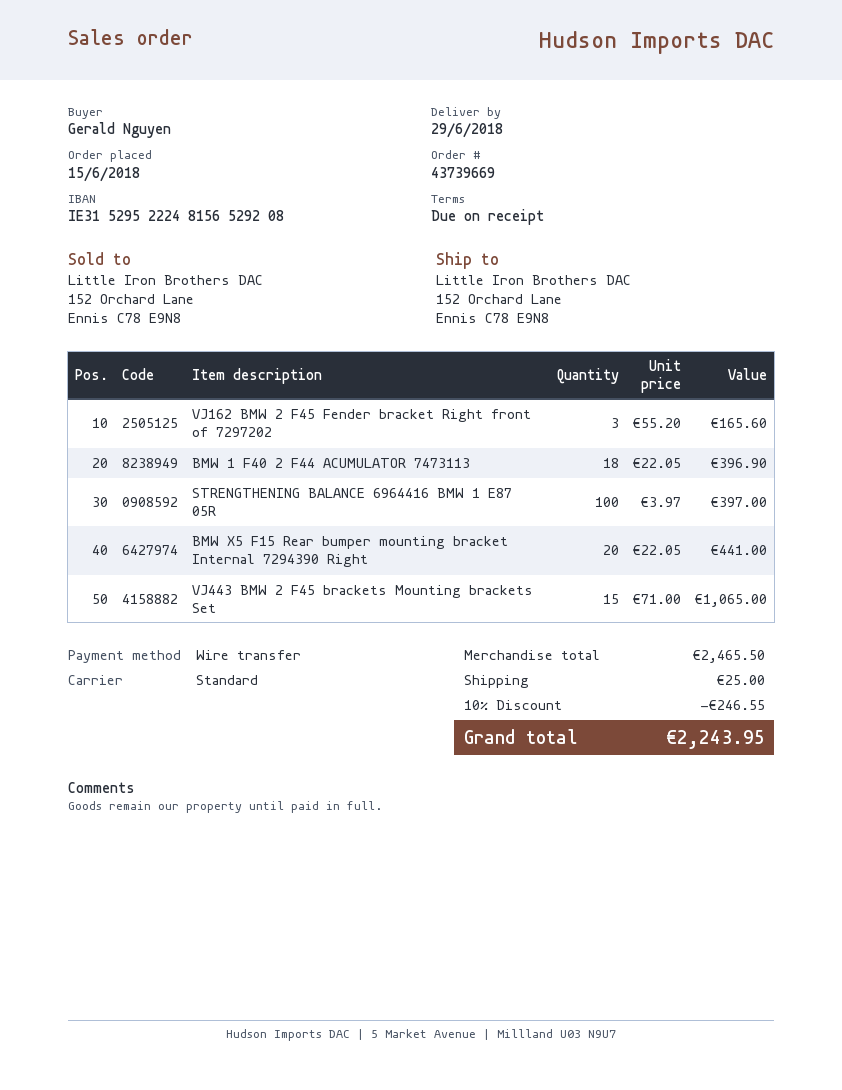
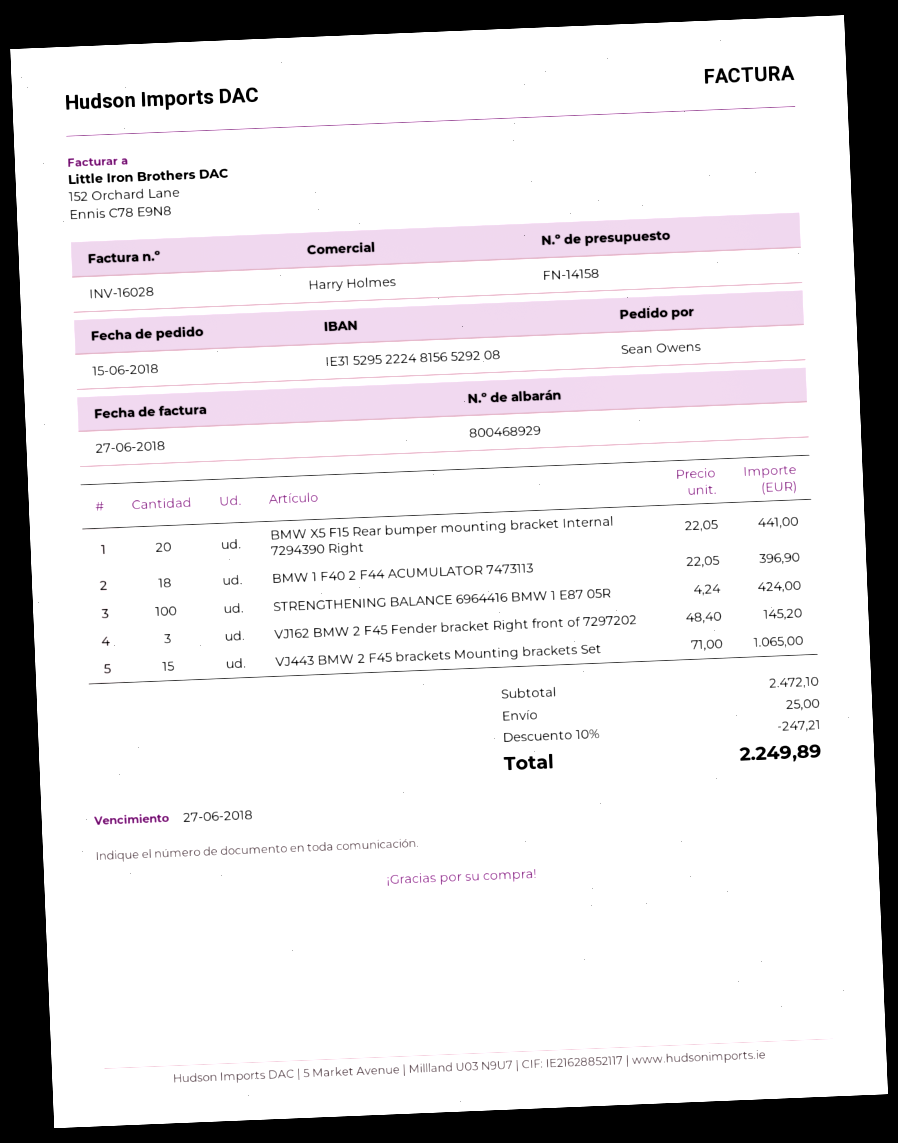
ordered by: Gerald Nguyen -> Sean Owens
VJ162 BMW 2 F45 Fender bracket Right front of 7297202: 3 x 55.20 = 165.60 -> 3 x 48.40 = 145.20
STRENGTHENING BALANCE 6964416 BMW 1 E87 05R: 100 x 3.97 = 397.00 -> 100 x 4.24 = 424.00
subtotal: 2465.50 -> 2472.10
discount: 10% = 246.55 -> 10% = 247.21
total: 2243.95 -> 2249.89

